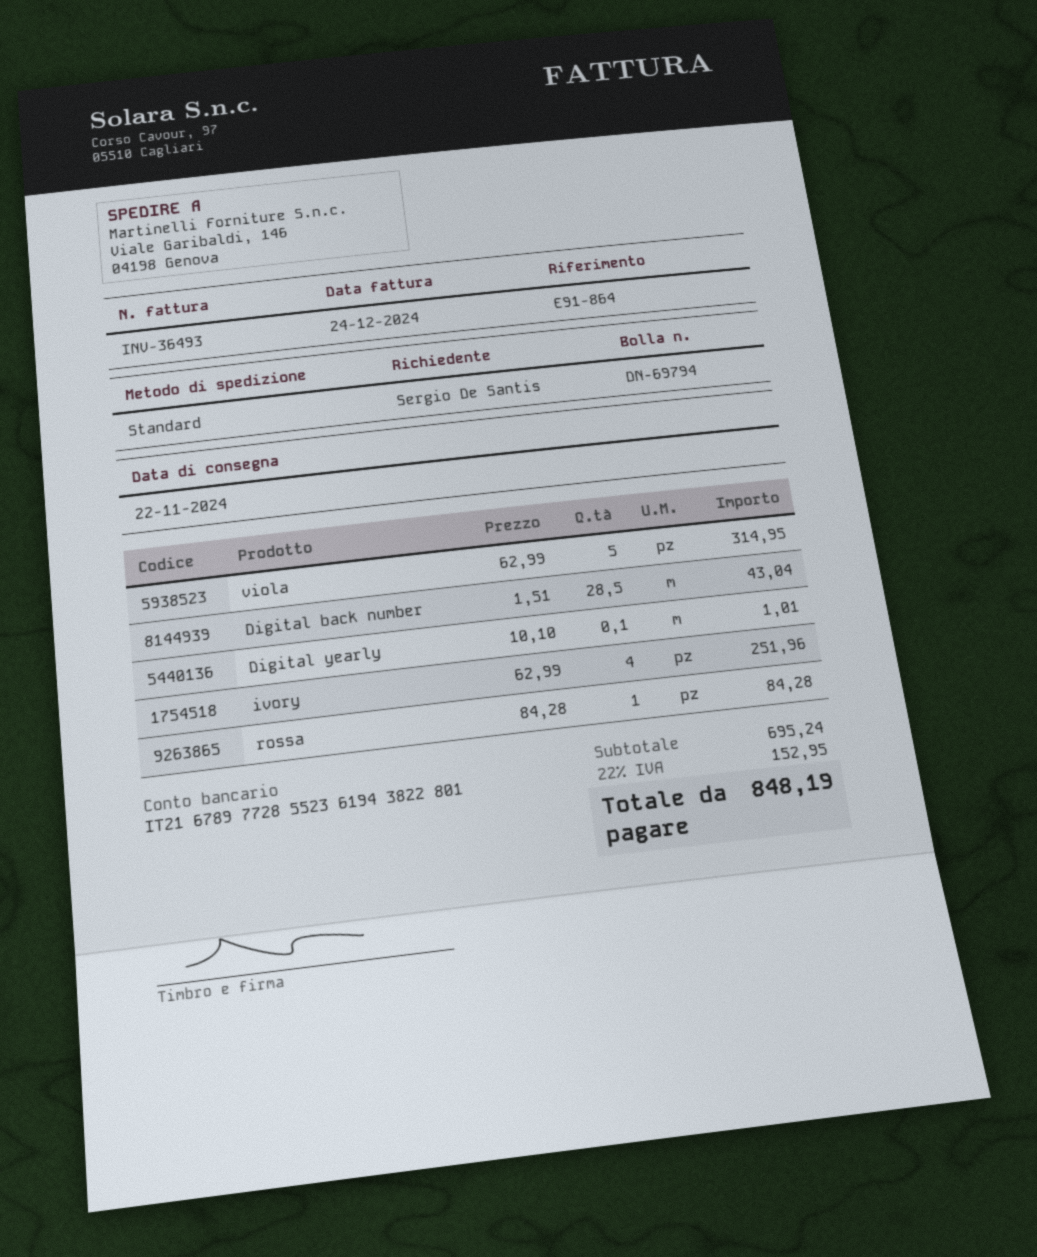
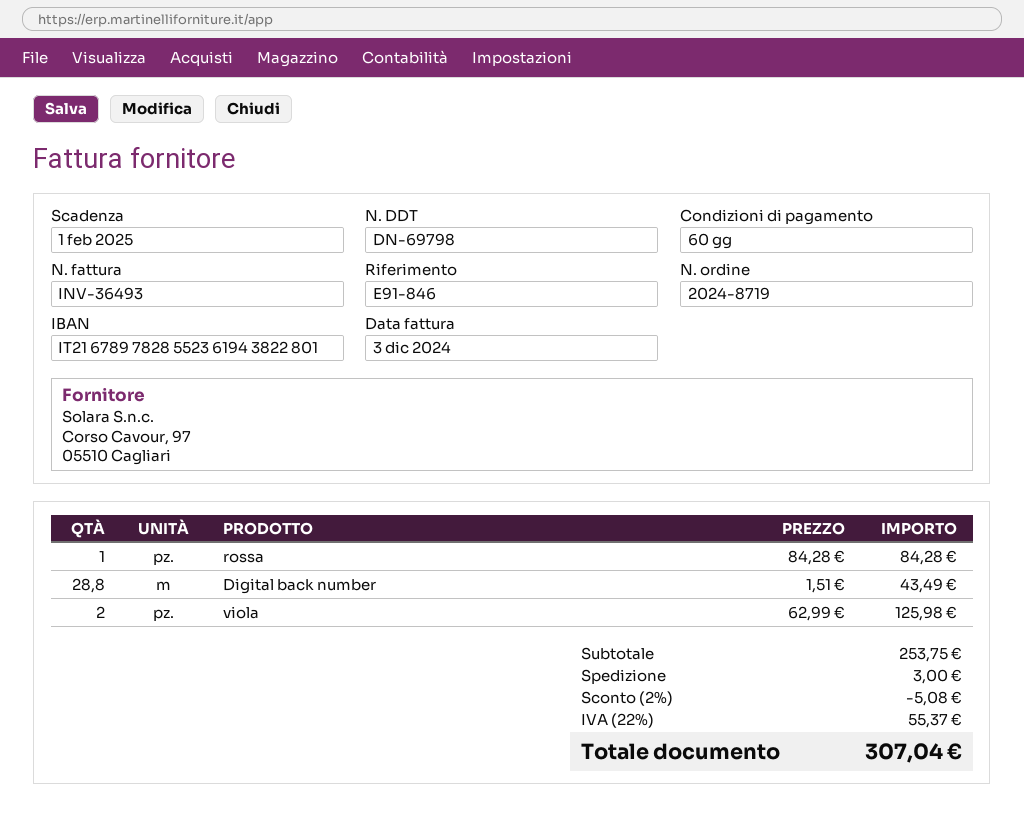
delivery note number: DN-69794 -> DN-69798
invoice date: 2024-12-24 -> 2024-12-03
reference: E91-864 -> E91-846
bank account: IT2167897728552361943822801 -> IT2167897828552361943822801
viola: 5 x 62.99 = 314.95 -> 2 x 62.99 = 125.98
Digital back number: 28.5 x 1.51 = 43.04 -> 28.8 x 1.51 = 43.49
Digital yearly: 0.1 x 10.10 = 1.01 -> none
ivory: 4 x 62.99 = 251.96 -> none
subtotal: 695.24 -> 253.75
discount: none -> 2% = 5.08
shipping: none -> 3.00
tax: 22% = 152.95 -> 22% = 55.37
total: 848.19 -> 307.04

